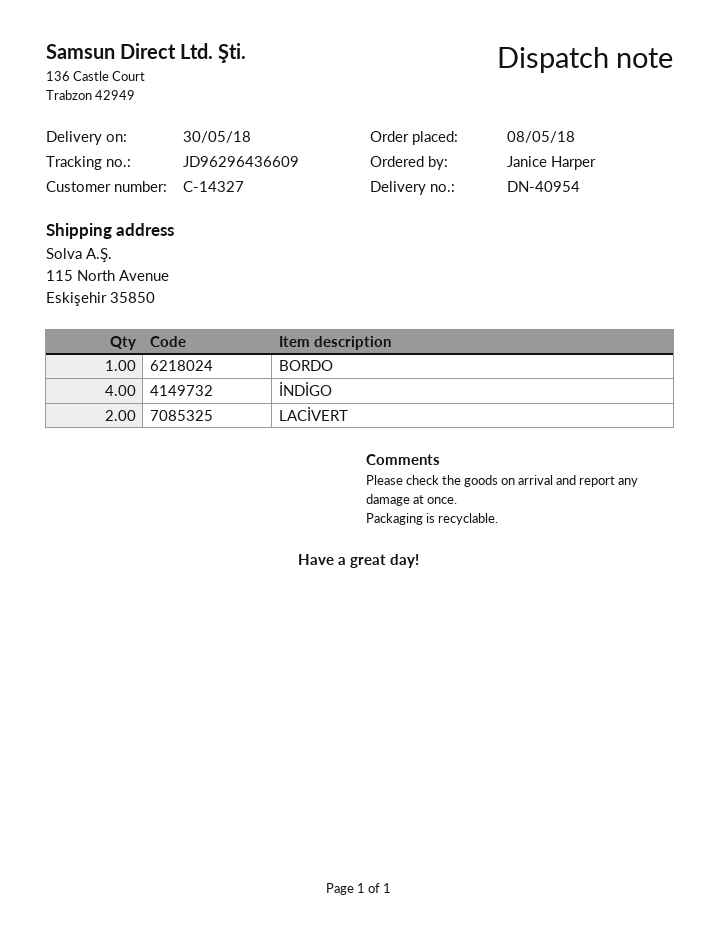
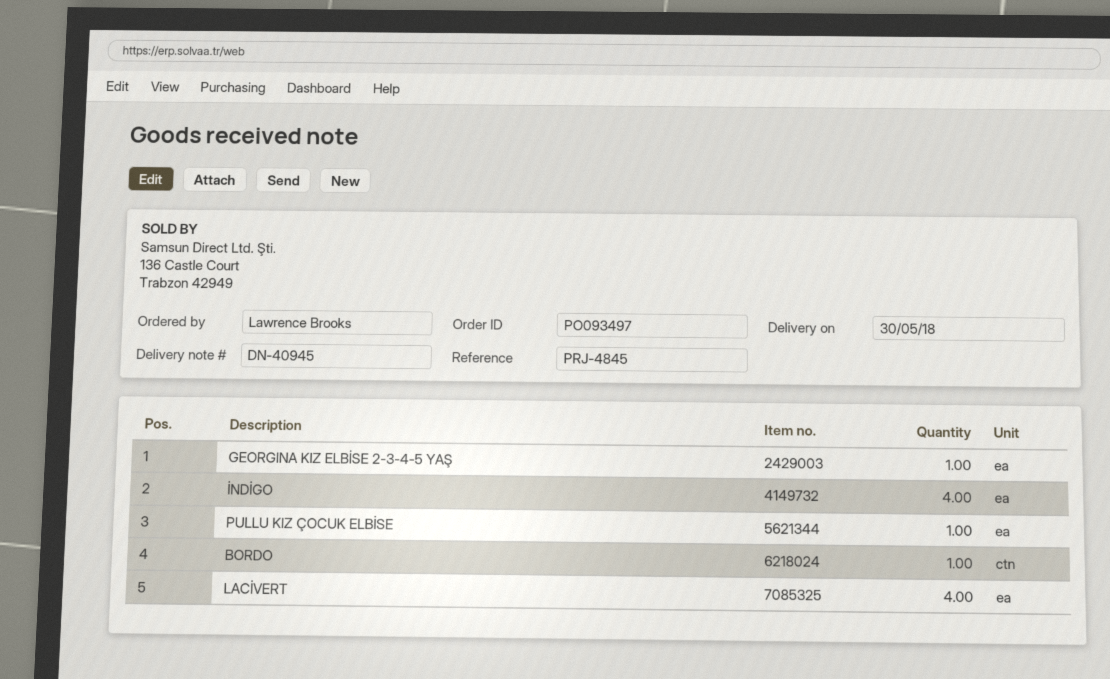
delivery note number: DN-40954 -> DN-40945
ordered by: Janice Harper -> Lawrence Brooks
LACİVERT: 2 -> 4
GEORGINA KIZ ELBİSE 2-3-4-5 YAŞ: none -> 1
PULLU KIZ ÇOCUK ELBİSE: none -> 1

